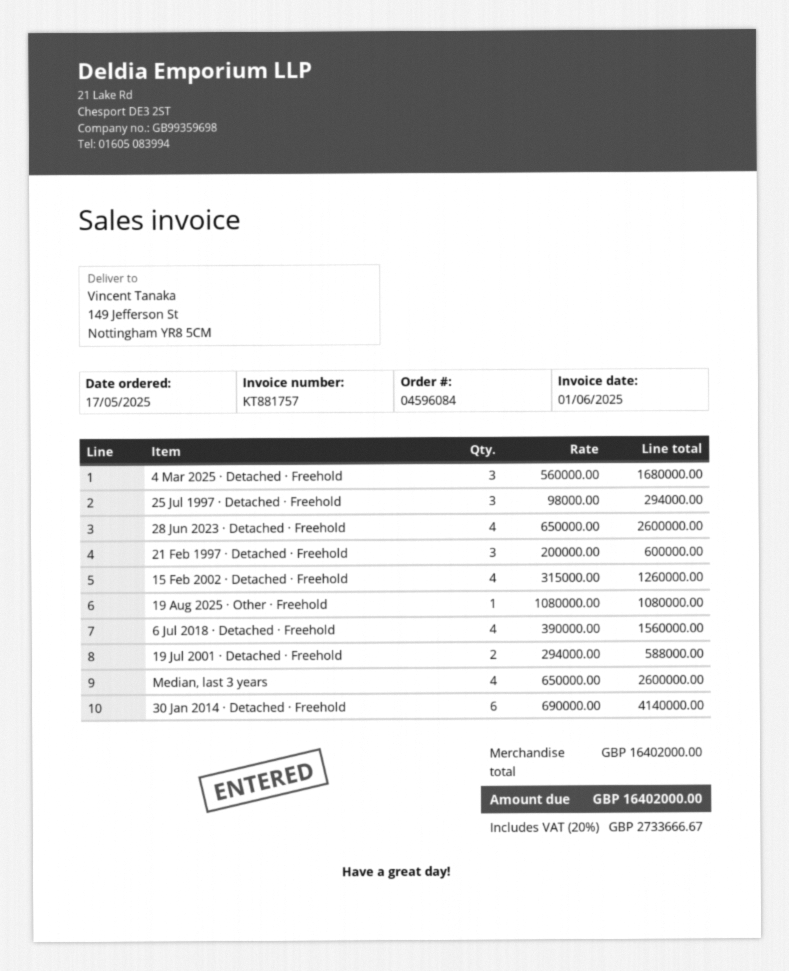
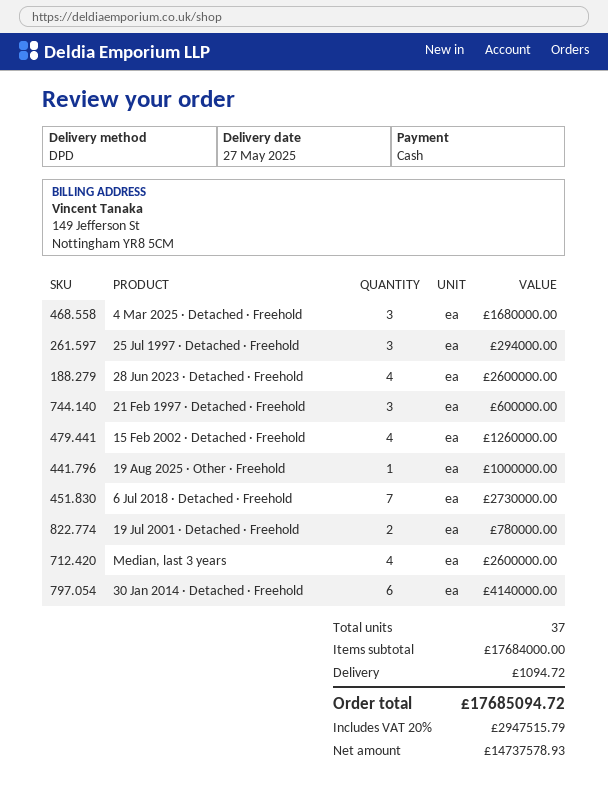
19 Aug 2025 · Other · Freehold: 1 for 1080000.00 -> 1 for 1000000.00
6 Jul 2018 · Detached · Freehold: 4 for 1560000.00 -> 7 for 2730000.00
19 Jul 2001 · Detached · Freehold: 2 for 588000.00 -> 2 for 780000.00
subtotal: 16402000.00 -> 17684000.00
shipping: none -> 1094.72
tax: 20% = 2733666.67 -> 20% = 2947515.79
total: 16402000.00 -> 17685094.72

